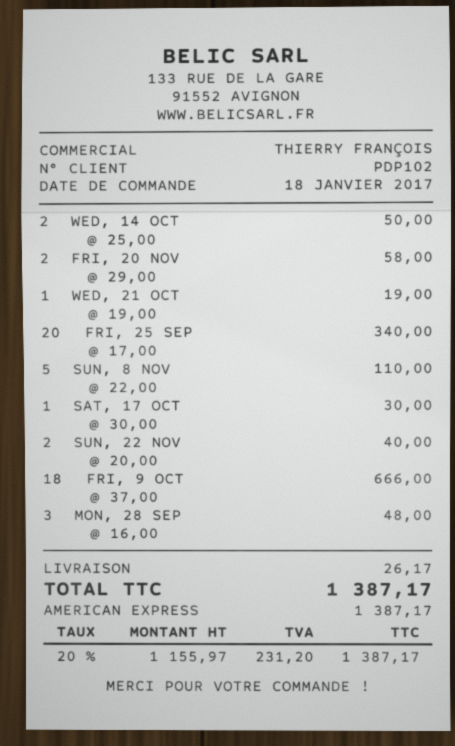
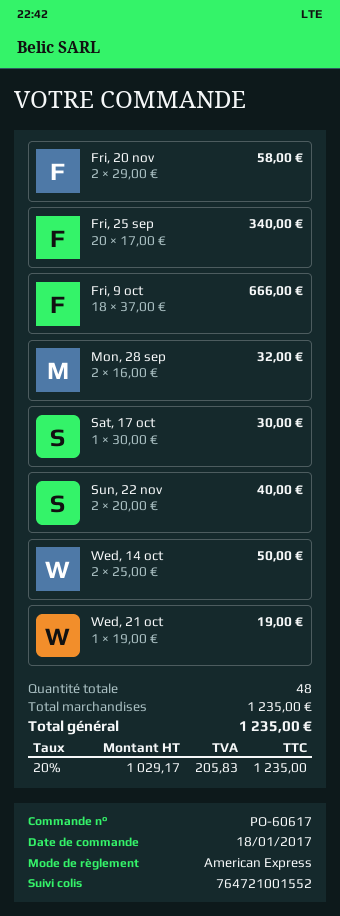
SUN, 8 NOV: 5 x 22.00 = 110.00 -> none
MON, 28 SEP: 3 x 16.00 = 48.00 -> 2 x 16.00 = 32.00
shipping: 26.17 -> none
net: 1155.97 -> 1029.17
tax: 20% = 231.20 -> 20% = 205.83
total: 1387.17 -> 1235.00

